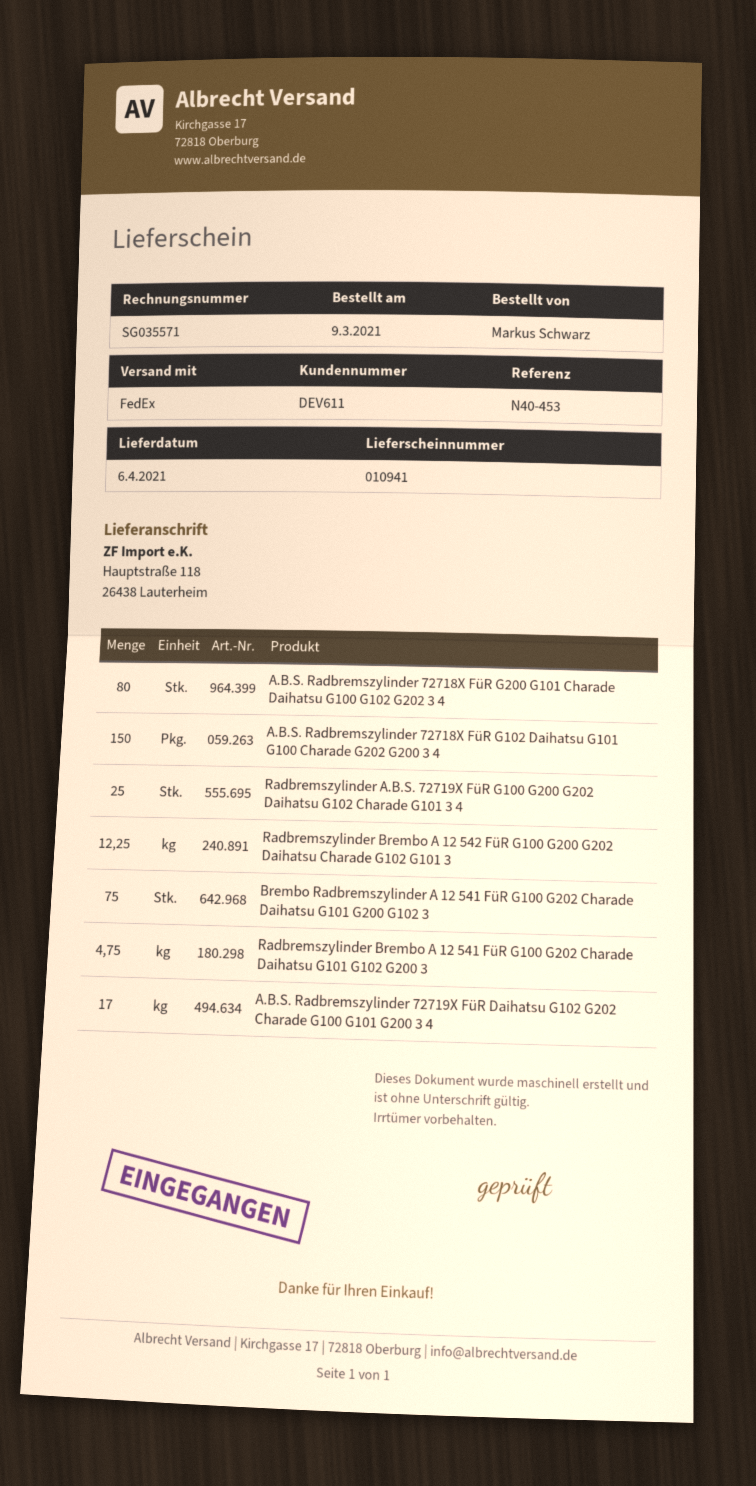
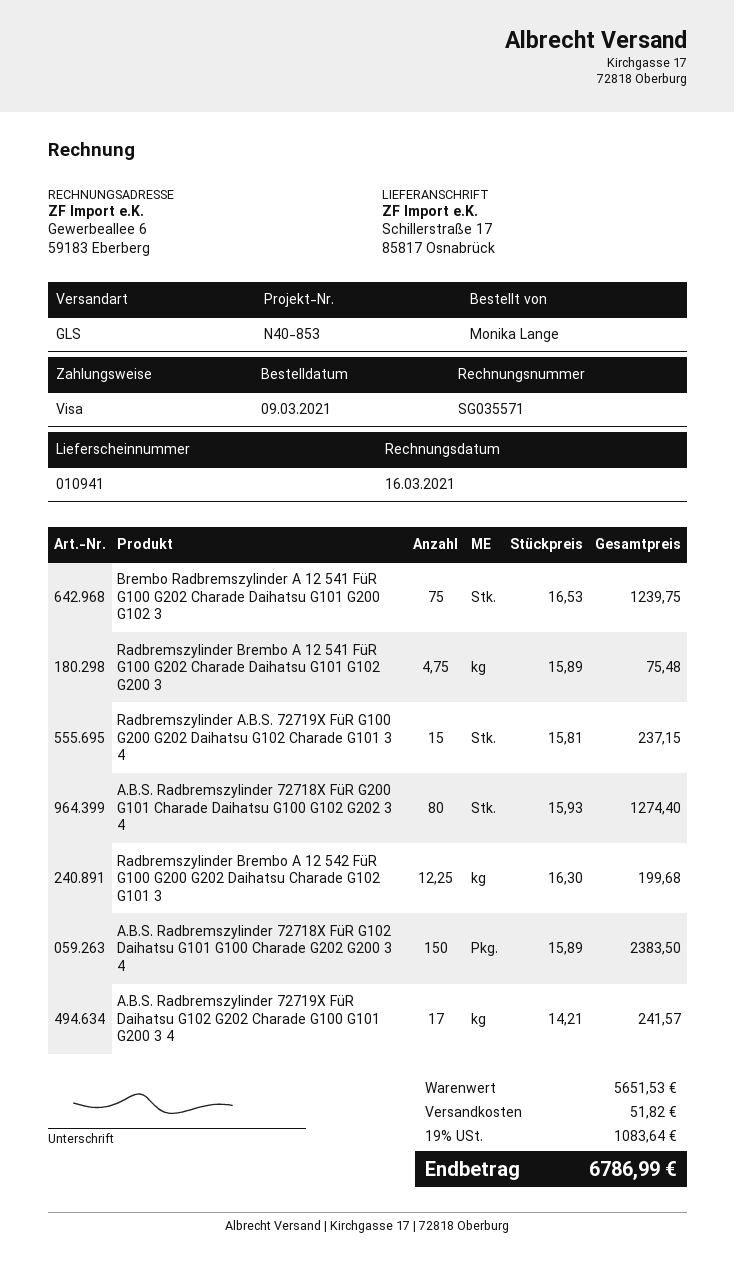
reference: N40-453 -> N40-853
ordered by: Markus Schwarz -> Monika Lange
shipping method: FedEx -> GLS
ship to: Hauptstraße 118, 26438 Lauterheim -> Schillerstraße 17, 85817 Osnabrück
Radbremszylinder A.B.S. 72719X FüR G100 G200 G202 Daihatsu G102 Charade G101 3 4: 25 -> 15

